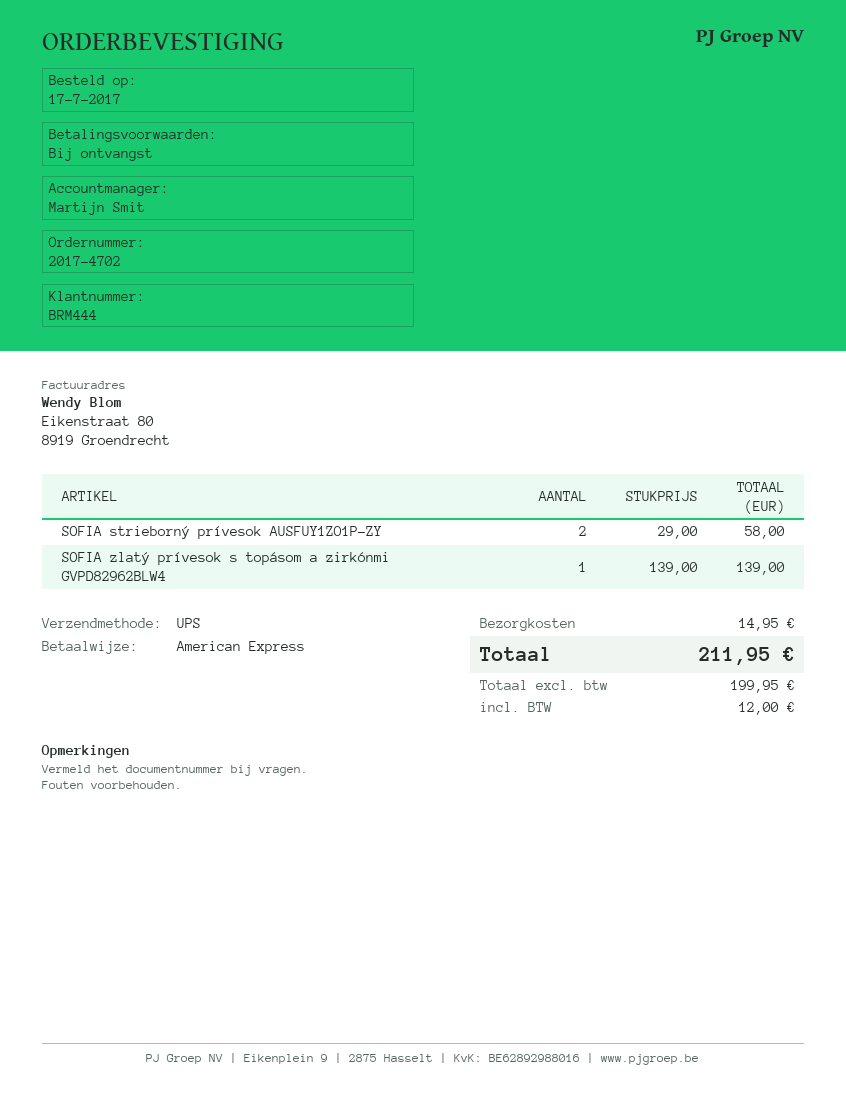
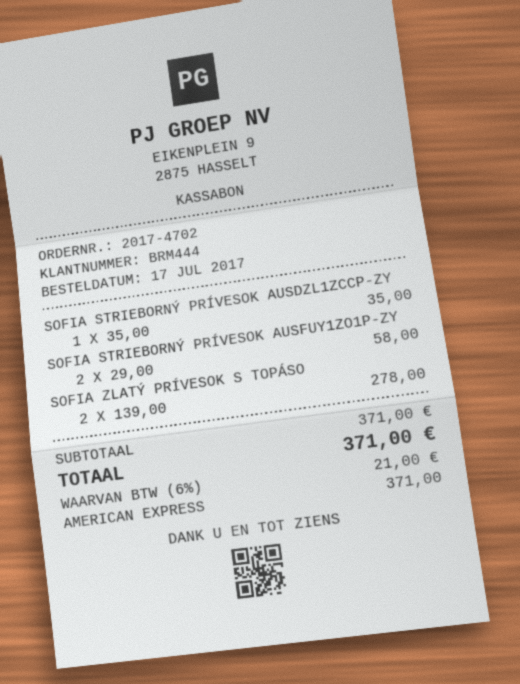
SOFIA zlatý prívesok s topásom a zirkónmi GVPD82962BLW4: 1 x 139.00 = 139.00 -> 2 x 139.00 = 278.00
SOFIA STRIEBORNÝ PRÍVESOK AUSDZL1ZCCP-ZY: none -> 1 x 35.00 = 35.00
shipping: 14.95 -> none
tax: 12.00 -> 21.00
total: 211.95 -> 371.00

